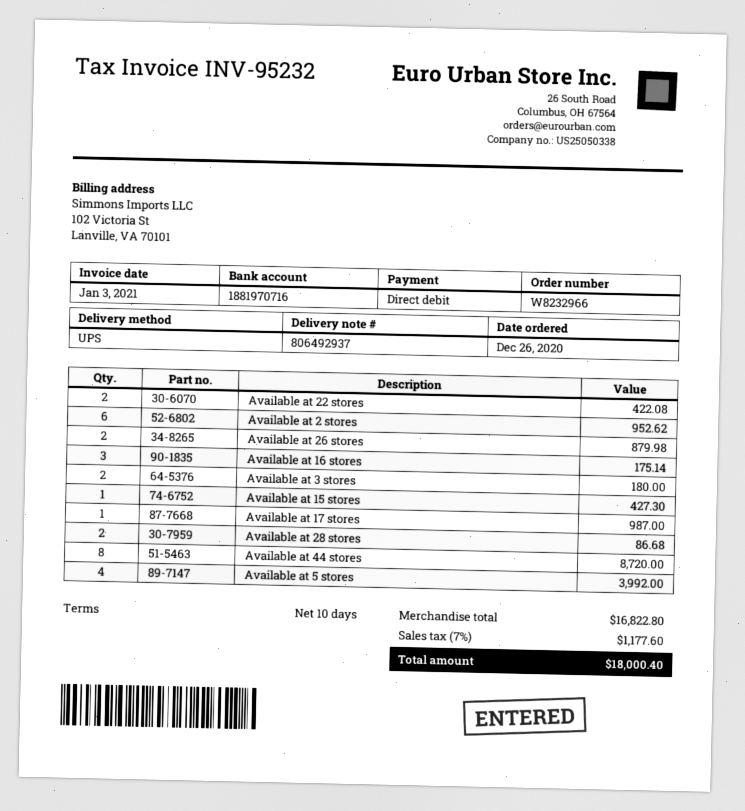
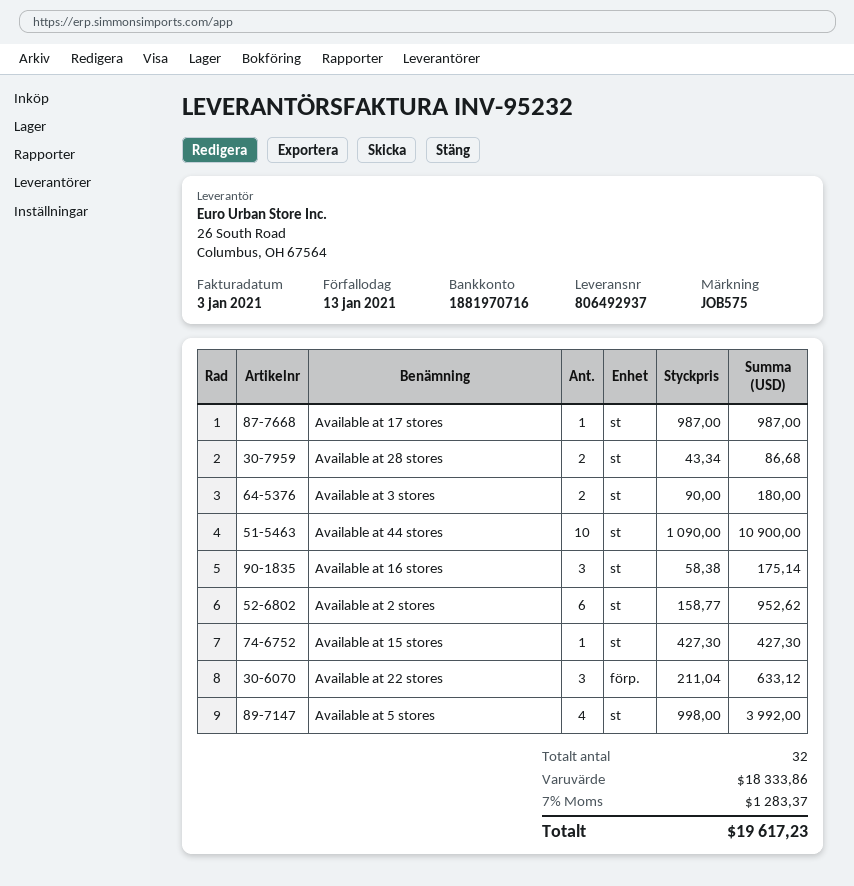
Available at 22 stores: 2 for 422.08 -> 3 for 633.12
Available at 26 stores: 2 for 879.98 -> none
Available at 44 stores: 8 for 8720.00 -> 10 for 10900.00
subtotal: 16822.80 -> 18333.86
tax: 7% = 1177.60 -> 7% = 1283.37
total: 18000.40 -> 19617.23

